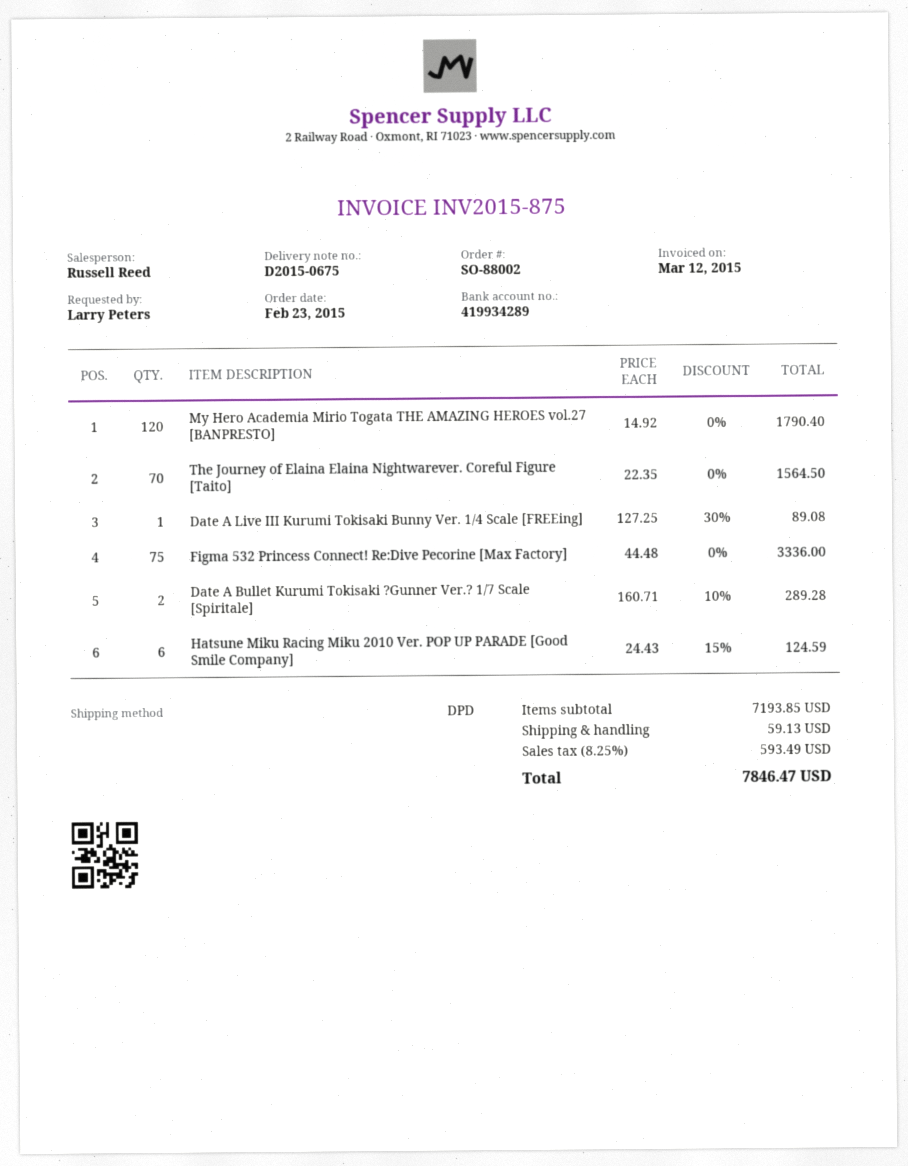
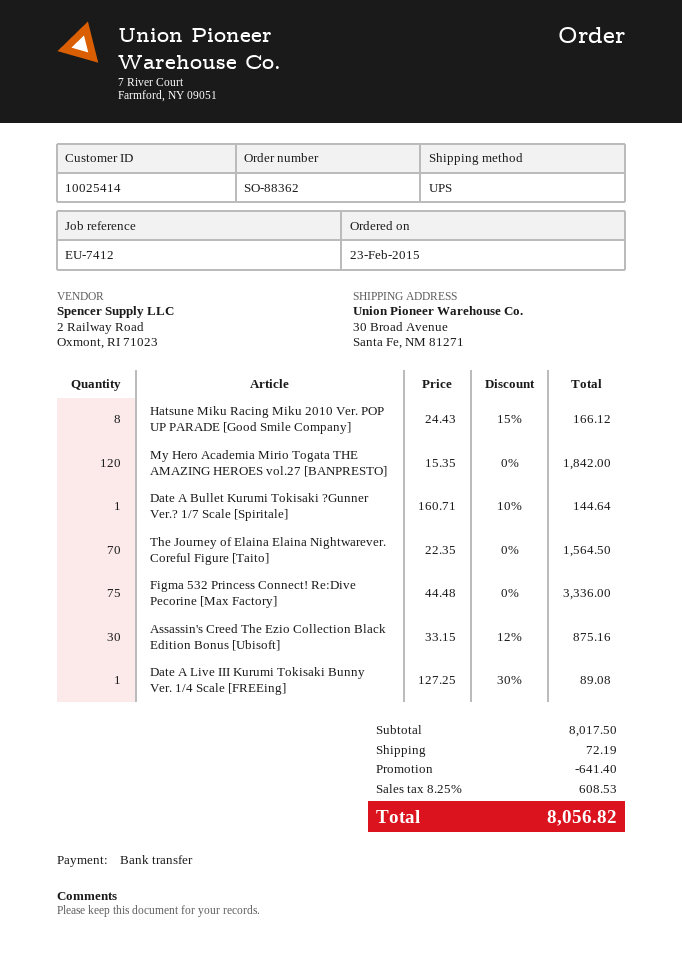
order number: SO-88002 -> SO-88362
shipping method: DPD -> UPS
My Hero Academia Mirio Togata THE AMAZING HEROES vol.27 [BANPRESTO]: 120 x 14.92 = 1790.40 -> 120 x 15.35 = 1842.00
Date A Bullet Kurumi Tokisaki ?Gunner Ver.? 1/7 Scale [Spiritale]: 2 x 160.71 - 10% = 289.28 -> 1 x 160.71 - 10% = 144.64
Hatsune Miku Racing Miku 2010 Ver. POP UP PARADE [Good Smile Company]: 6 x 24.43 - 15% = 124.59 -> 8 x 24.43 - 15% = 166.12
Assassin's Creed The Ezio Collection Black Edition Bonus [Ubisoft]: none -> 30 x 33.15 - 12% = 875.16
subtotal: 7193.85 -> 8017.50
discount: none -> 641.40
shipping: 59.13 -> 72.19
tax: 8.25% = 593.49 -> 8.25% = 608.53
total: 7846.47 -> 8056.82

